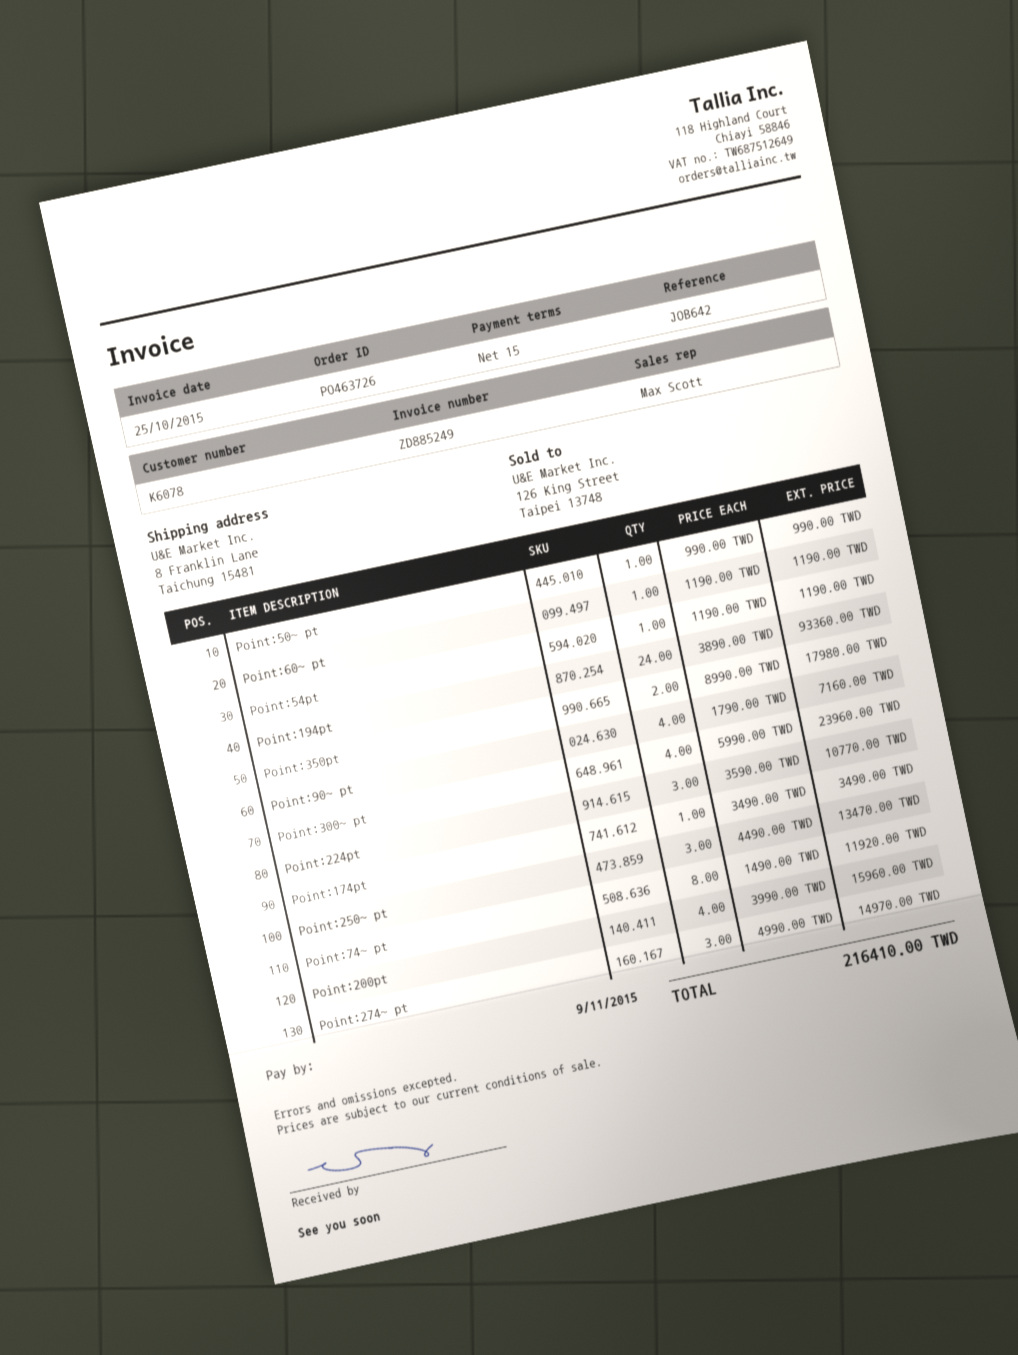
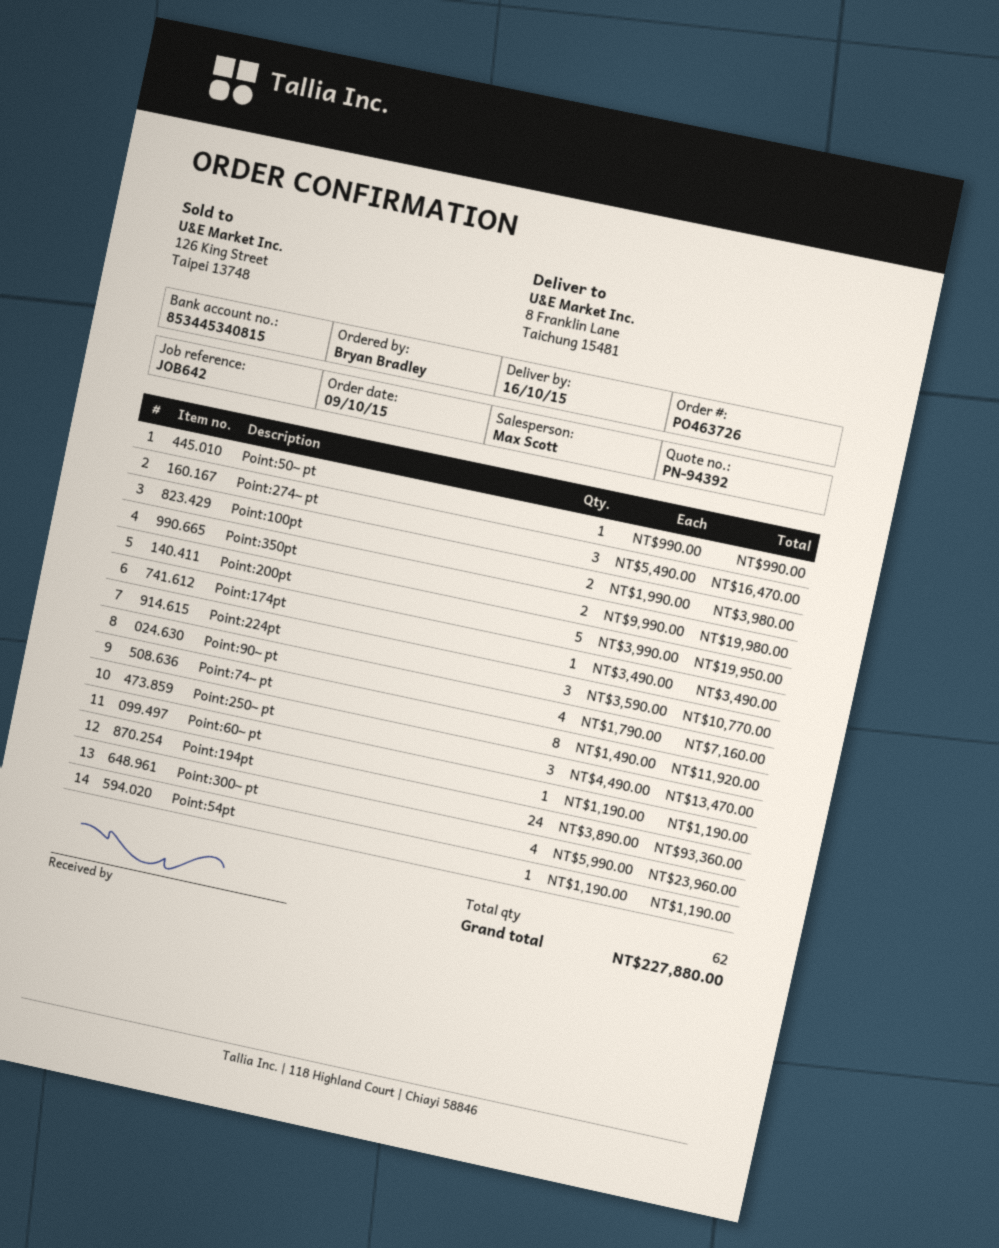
Point:350pt: 2 x 8990.00 = 17980.00 -> 2 x 9990.00 = 19980.00
Point:200pt: 4 x 3990.00 = 15960.00 -> 5 x 3990.00 = 19950.00
Point:274~ pt: 3 x 4990.00 = 14970.00 -> 3 x 5490.00 = 16470.00
Point:100pt: none -> 2 x 1990.00 = 3980.00
total: 216410.00 -> 227880.00

